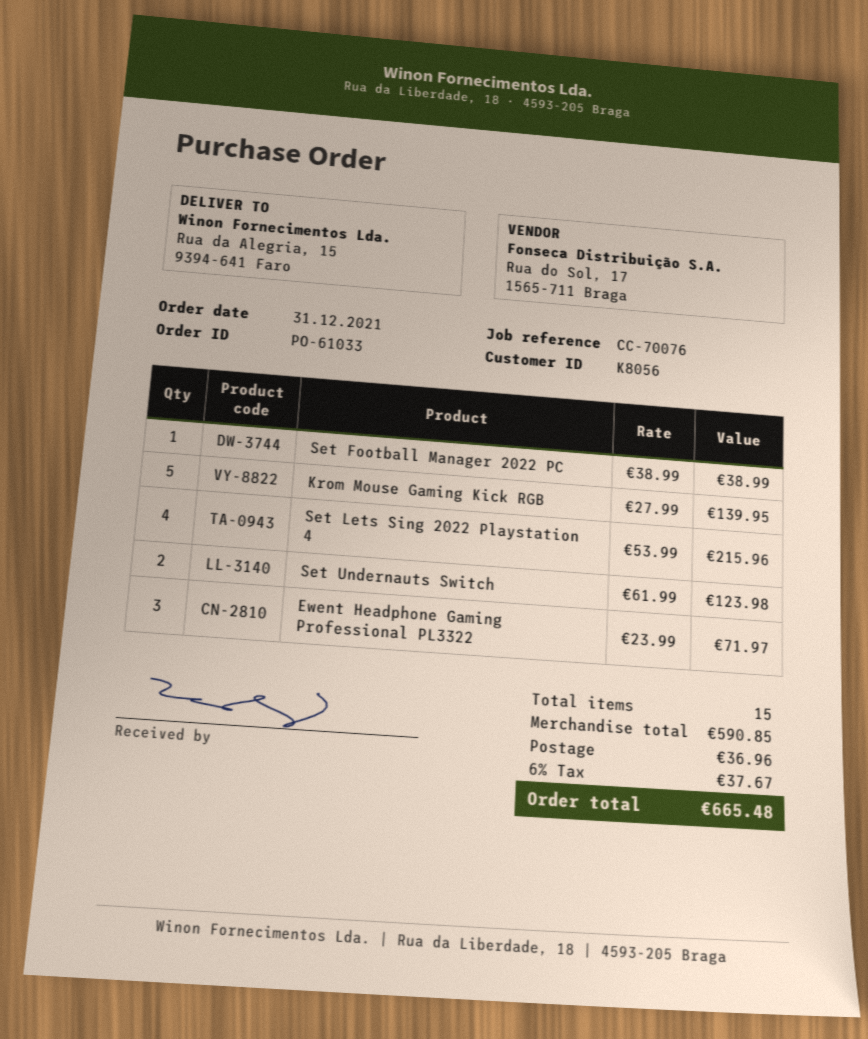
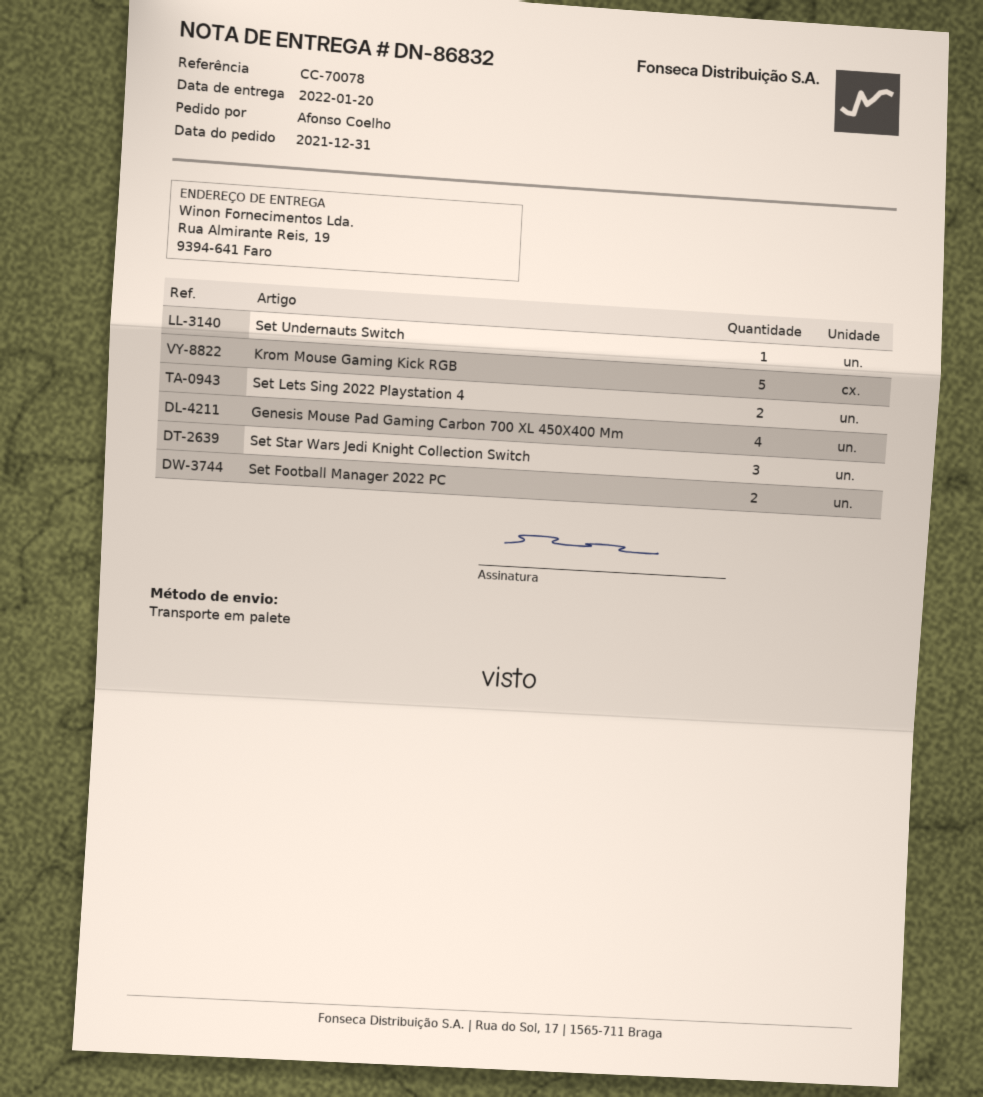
reference: CC-70076 -> CC-70078
ship to: Rua da Alegria, 15, 9394-641 Faro -> Rua Almirante Reis, 19, 9394-641 Faro
Set Football Manager 2022 PC: 1 -> 2
Set Lets Sing 2022 Playstation 4: 4 -> 2
Set Undernauts Switch: 2 -> 1
Ewent Headphone Gaming Professional PL3322: 3 -> none
Genesis Mouse Pad Gaming Carbon 700 XL 450X400 Mm: none -> 4
Set Star Wars Jedi Knight Collection Switch: none -> 3

